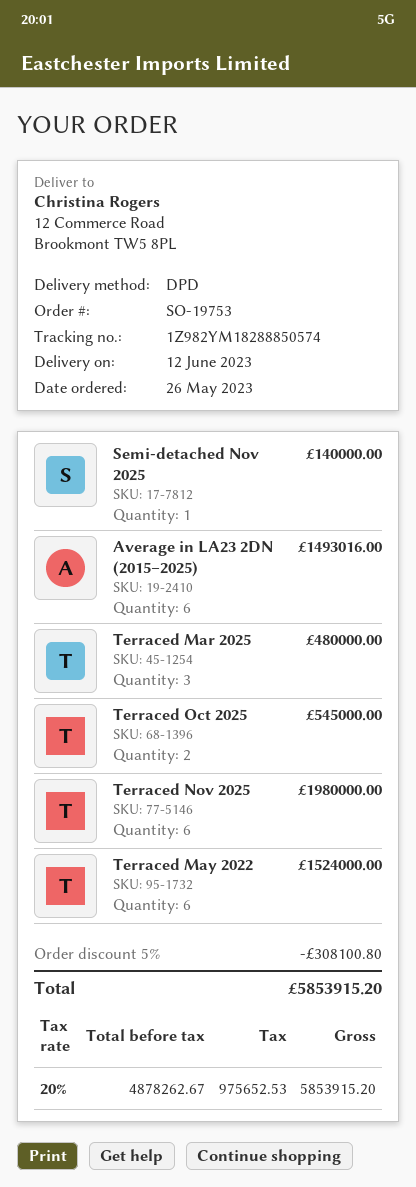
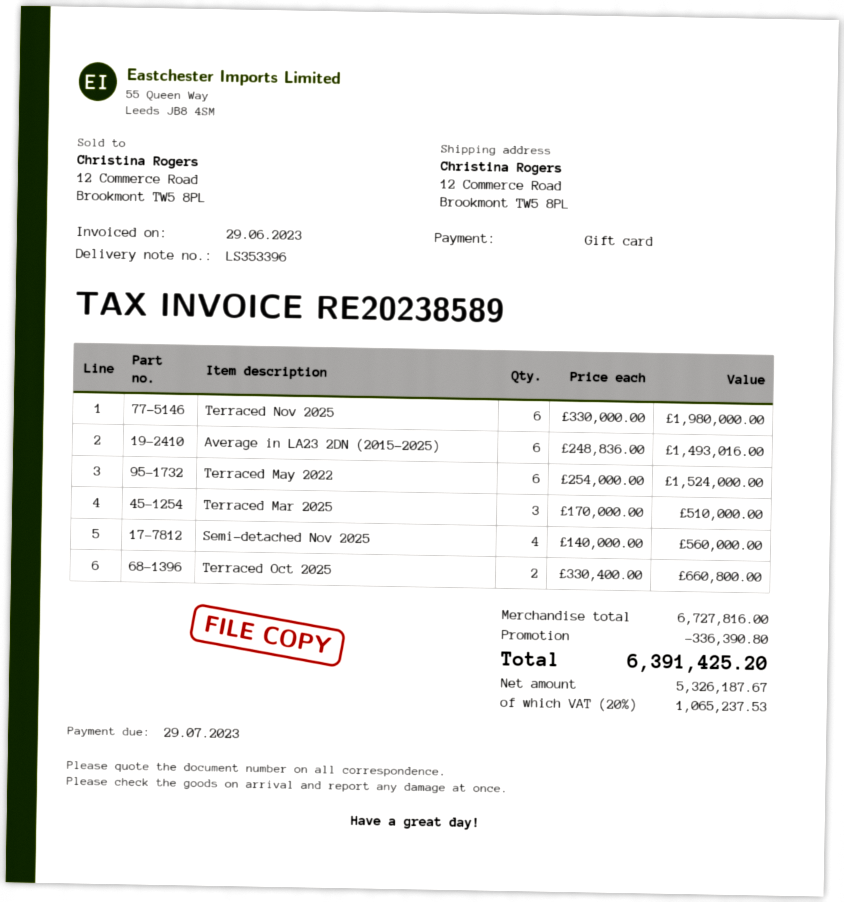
Semi-detached Nov 2025: 1 for 140000.00 -> 4 for 560000.00
Terraced Mar 2025: 3 for 480000.00 -> 3 for 510000.00
Terraced Oct 2025: 2 for 545000.00 -> 2 for 660800.00
discount: 308100.80 -> 336390.80
net: 4878262.67 -> 5326187.67
tax: 20% = 975652.53 -> 20% = 1065237.53
total: 5853915.20 -> 6391425.20

